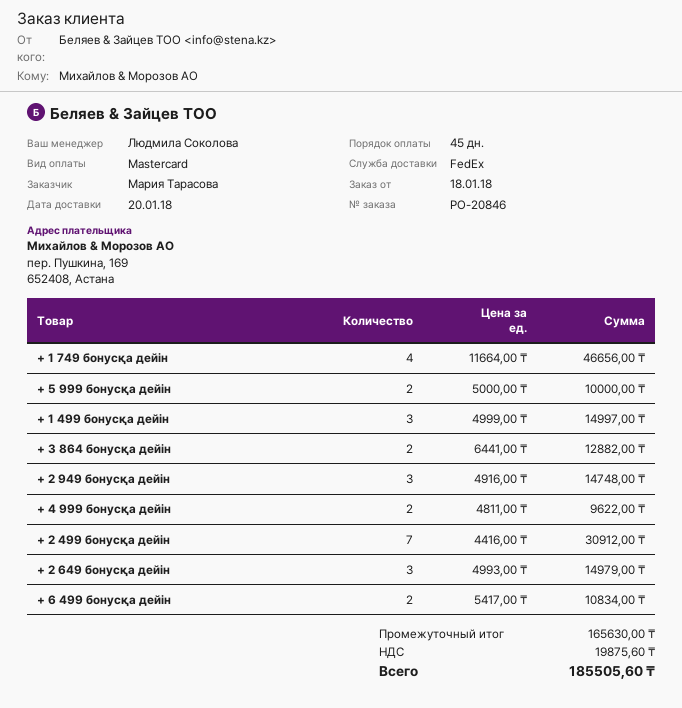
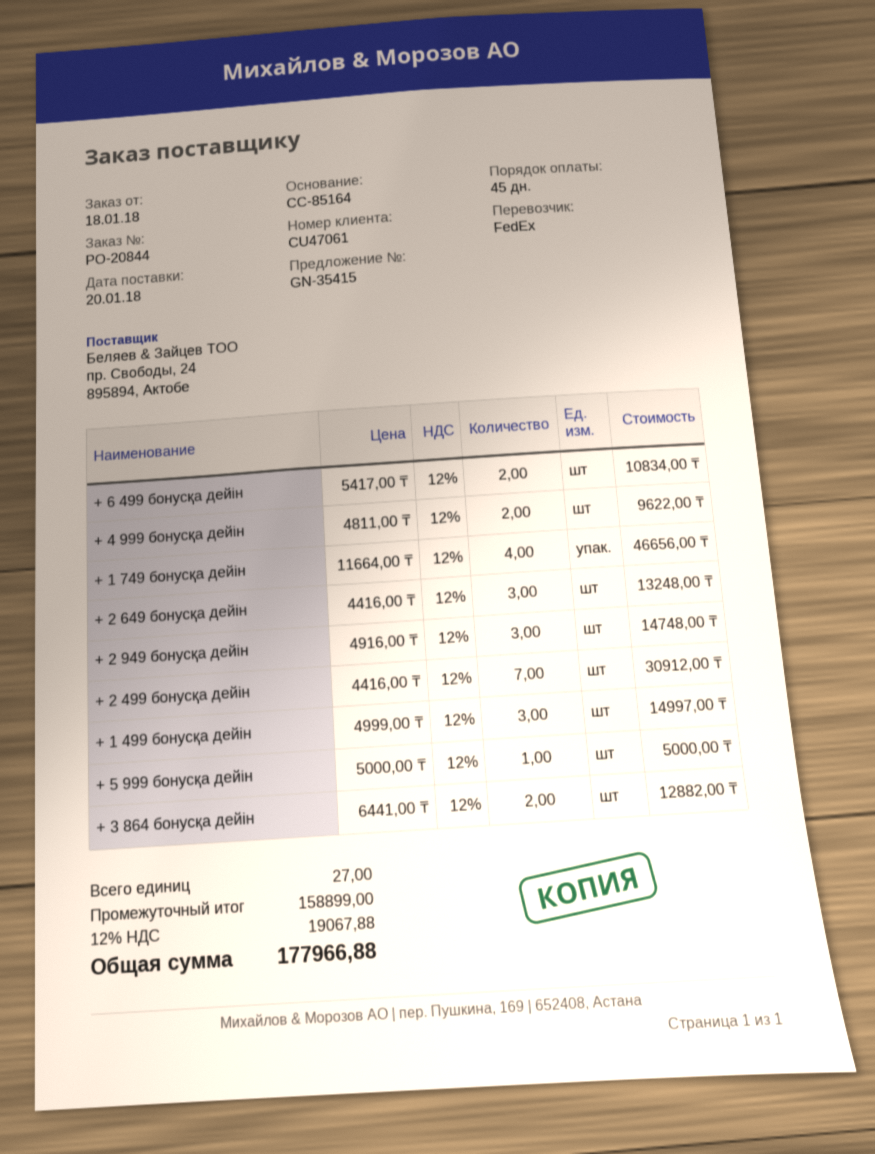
order number: PO-20846 -> PO-20844
+ 5 999 бонусқа дейін: 2 x 5000.00 = 10000.00 -> 1 x 5000.00 = 5000.00
+ 2 649 бонусқа дейін: 3 x 4993.00 = 14979.00 -> 3 x 4416.00 = 13248.00
subtotal: 165630.00 -> 158899.00
tax: 19875.60 -> 19067.88
total: 185505.60 -> 177966.88

